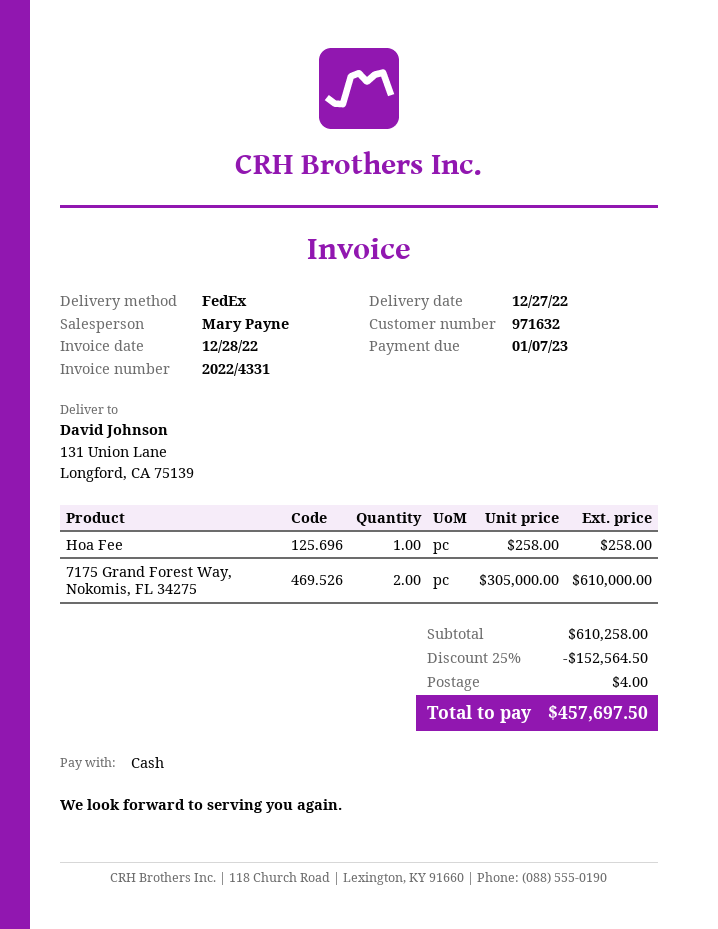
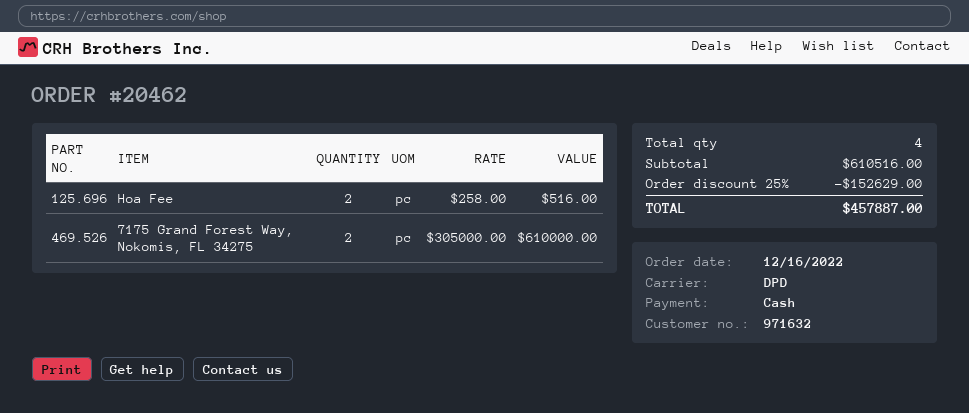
shipping method: FedEx -> DPD
Hoa Fee: 1 x 258.00 = 258.00 -> 2 x 258.00 = 516.00
subtotal: 610258.00 -> 610516.00
discount: 25% = 152564.50 -> 25% = 152629.00
shipping: 4.00 -> none
total: 457697.50 -> 457887.00

